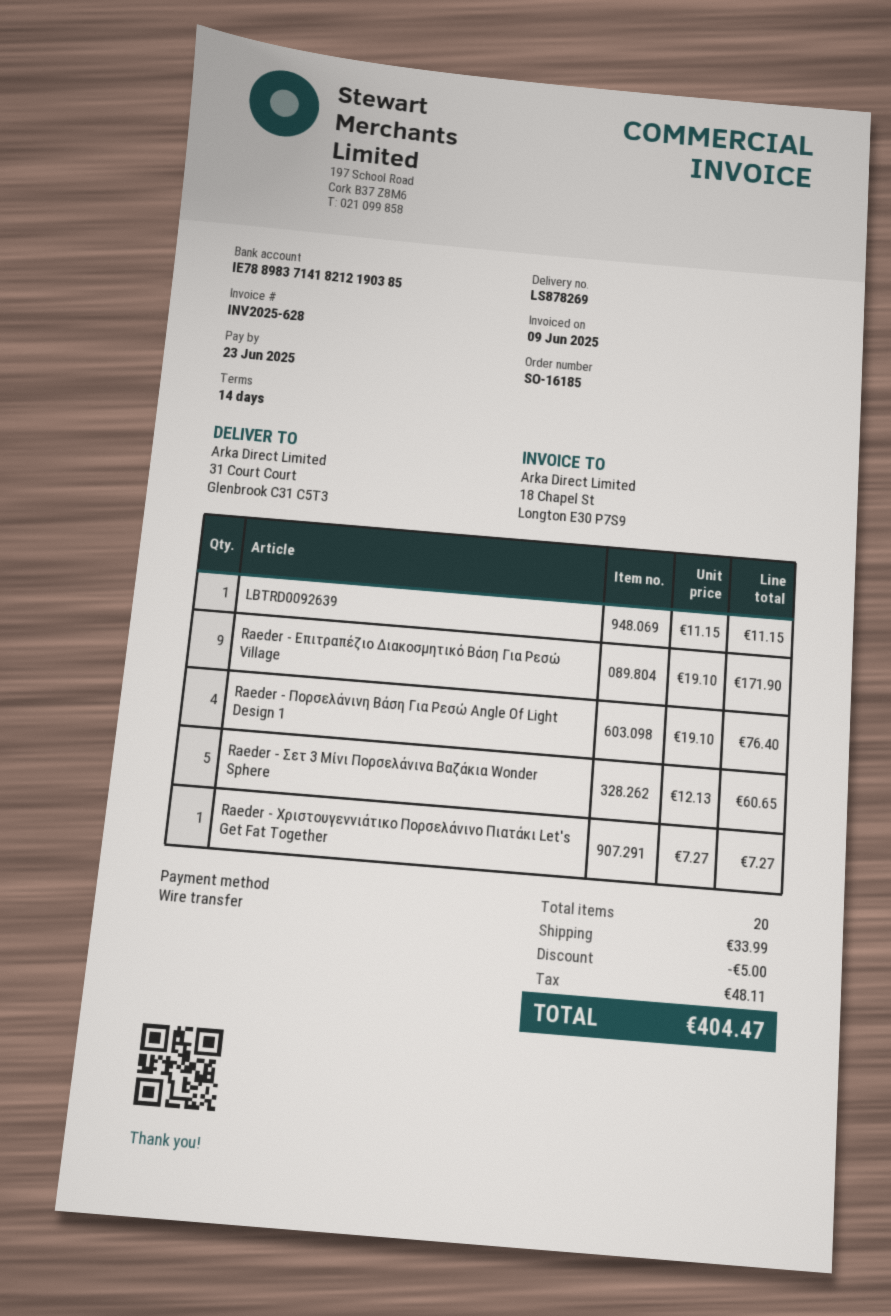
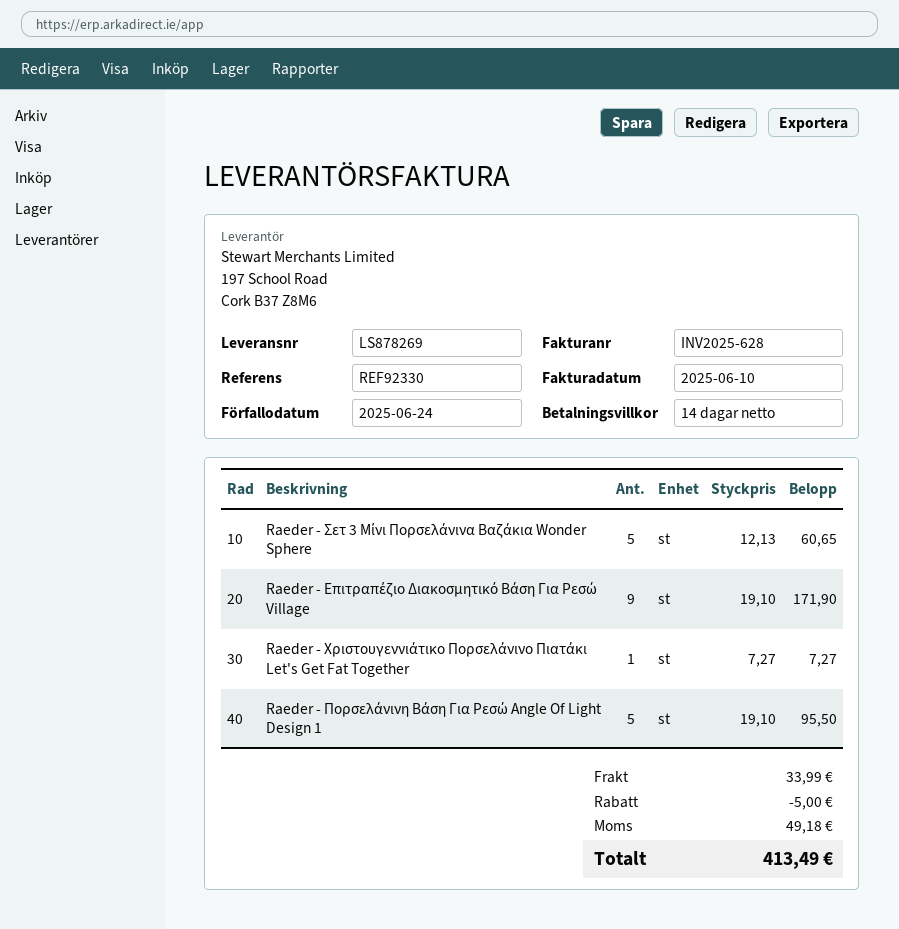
invoice date: 2025-06-09 -> 2025-06-10
due date: 2025-06-23 -> 2025-06-24
LBTRD0092639: 1 x 11.15 = 11.15 -> none
Raeder - Πορσελάνινη Βάση Για Ρεσώ Angle Of Light Design 1: 4 x 19.10 = 76.40 -> 5 x 19.10 = 95.50
tax: 48.11 -> 49.18
total: 404.47 -> 413.49

